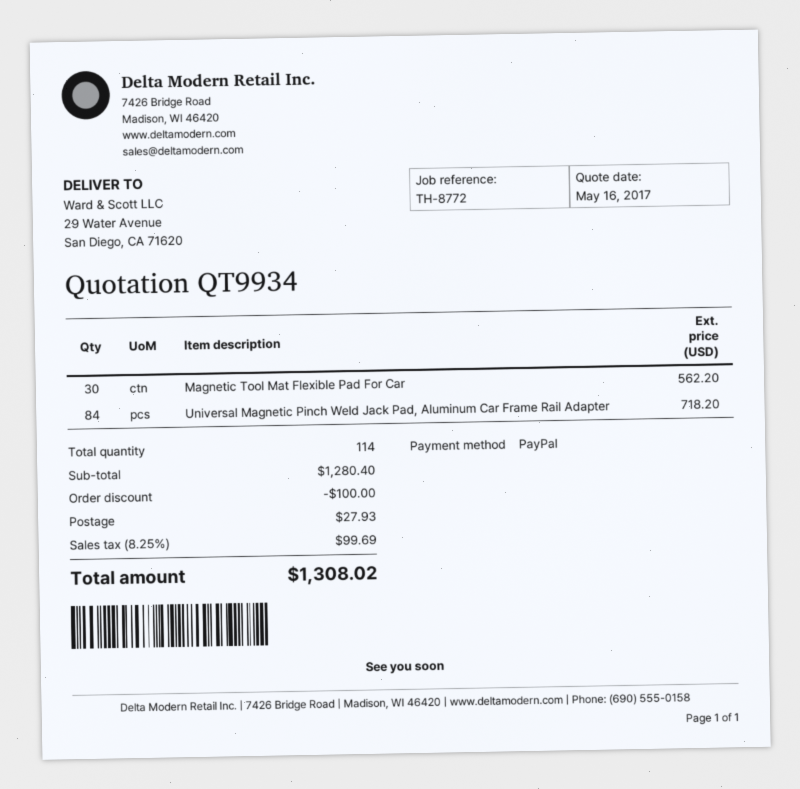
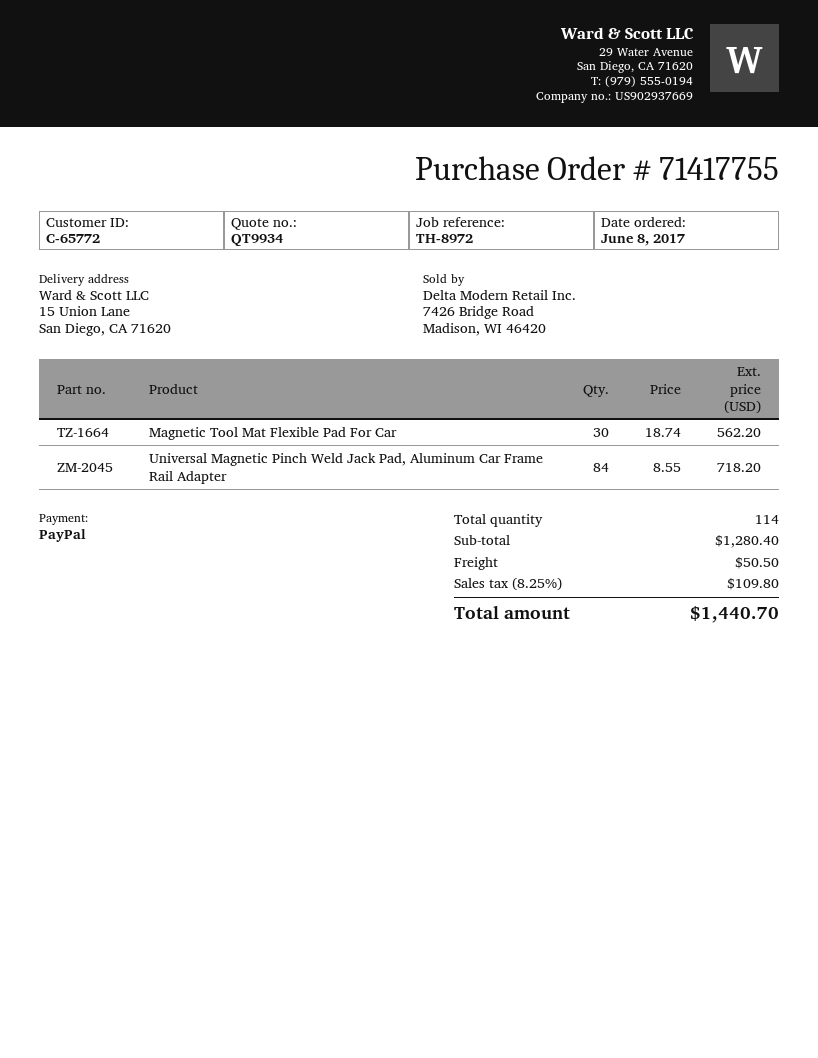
reference: TH-8772 -> TH-8972
ship to: 29 Water Avenue, San Diego, CA 71620 -> 15 Union Lane, San Diego, CA 71620
discount: 100.00 -> none
shipping: 27.93 -> 50.50
tax: 8.25% = 99.69 -> 8.25% = 109.80
total: 1308.02 -> 1440.70

